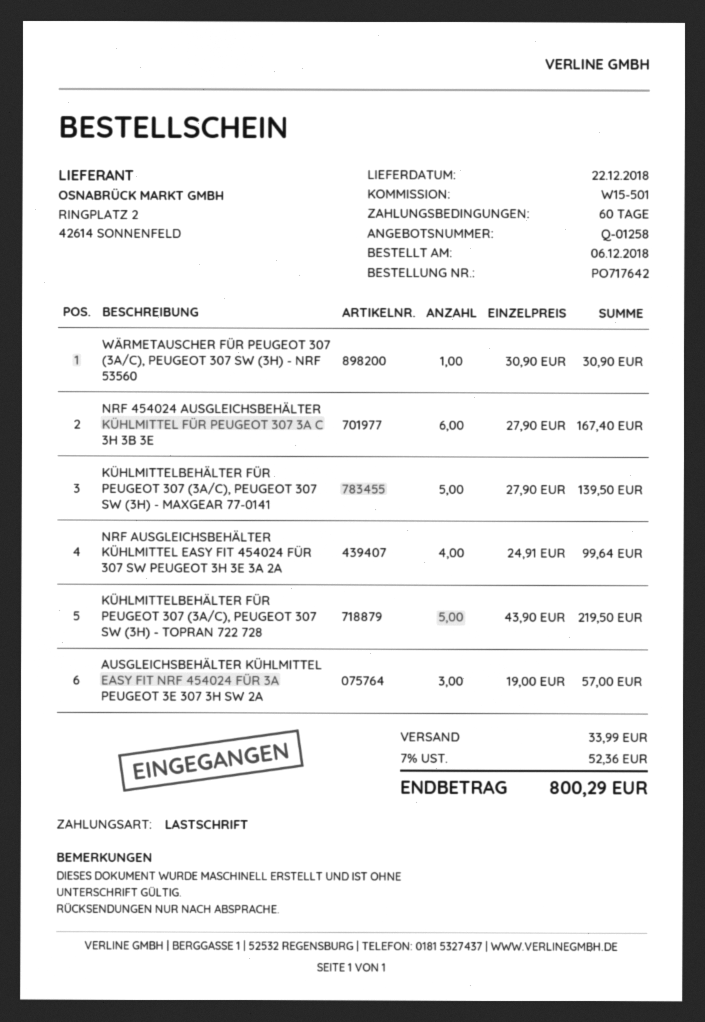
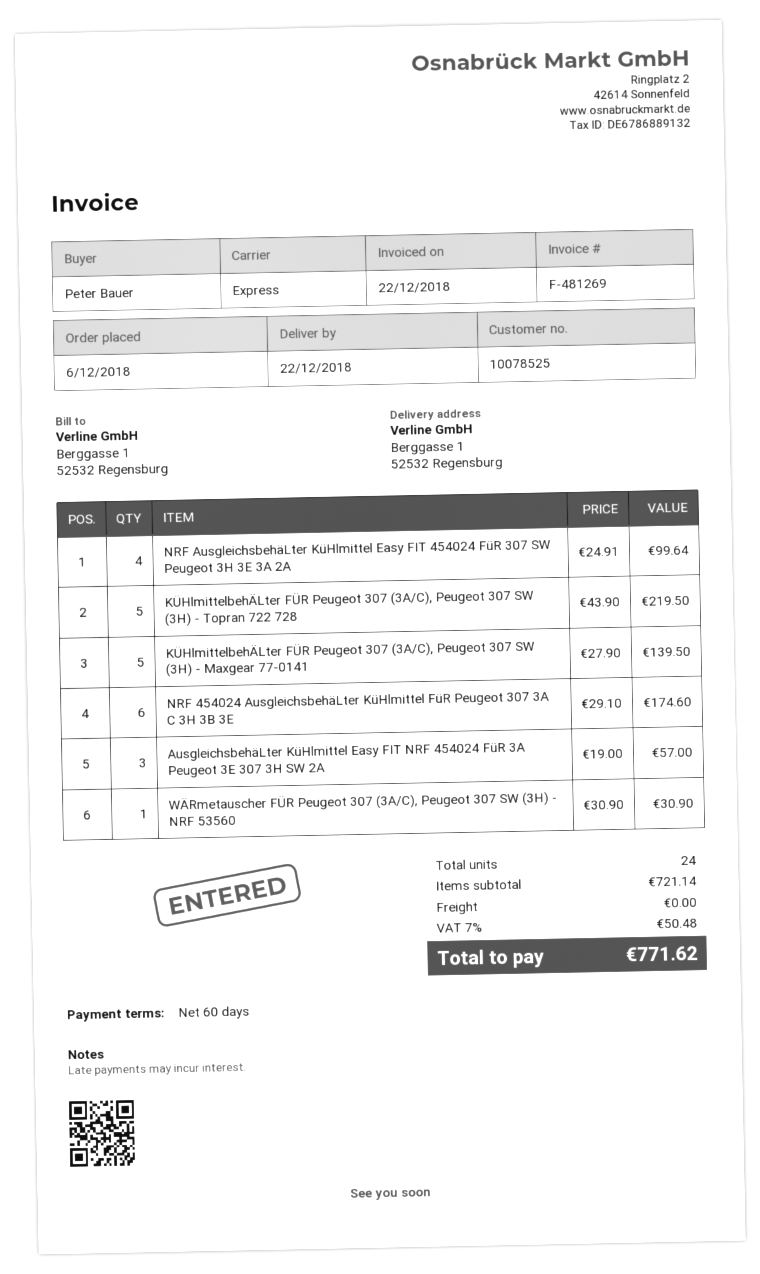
NRF 454024 AUSGLEICHSBEHÄLTER KÜHLMITTEL FÜR PEUGEOT 307 3A C 3H 3B 3E: 6 x 27.90 = 167.40 -> 6 x 29.10 = 174.60
shipping: 33.99 -> 0.00
tax: 7% = 52.36 -> 7% = 50.48
total: 800.29 -> 771.62

